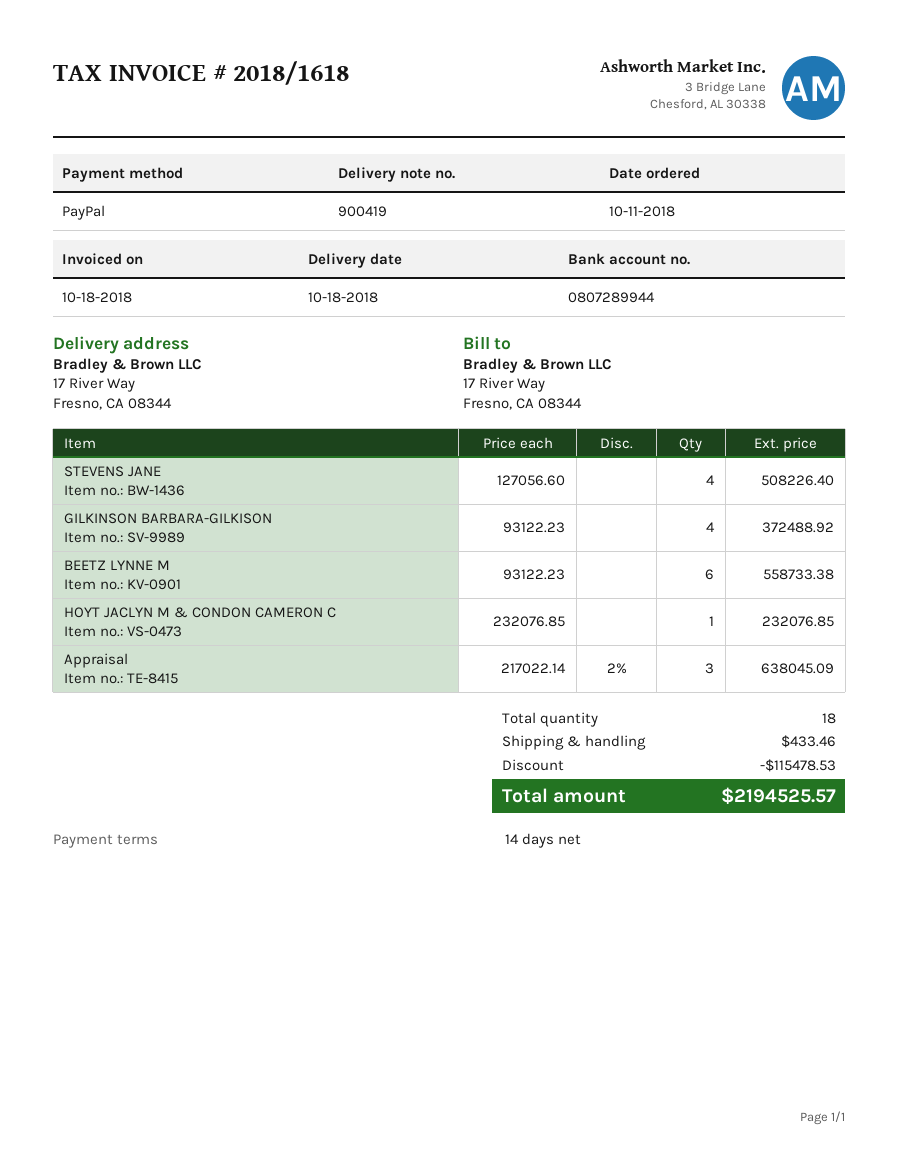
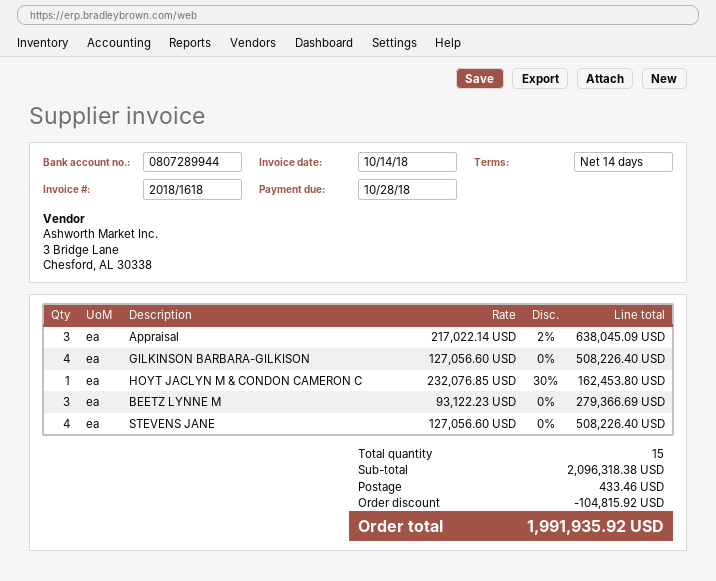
invoice date: 2018-10-18 -> 2018-10-14
GILKINSON BARBARA-GILKISON: 4 x 93122.23 = 372488.92 -> 4 x 127056.60 = 508226.40
BEETZ LYNNE M: 6 x 93122.23 = 558733.38 -> 3 x 93122.23 = 279366.69
HOYT JACLYN M & CONDON CAMERON C: 1 x 232076.85 = 232076.85 -> 1 x 232076.85 - 30% = 162453.80
total quantity: 18 -> 15
discount: 115478.53 -> 104815.92
total: 2194525.57 -> 1991935.92

